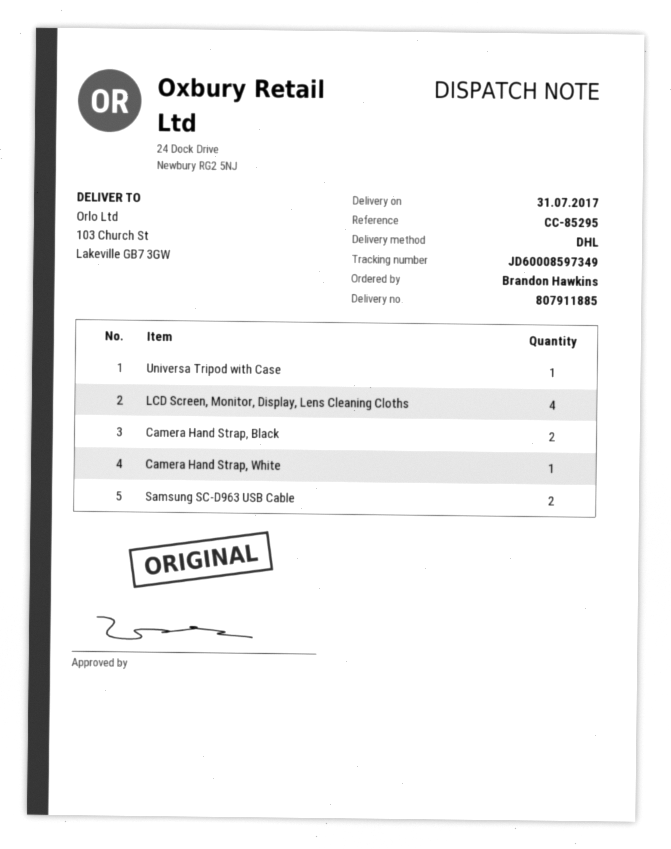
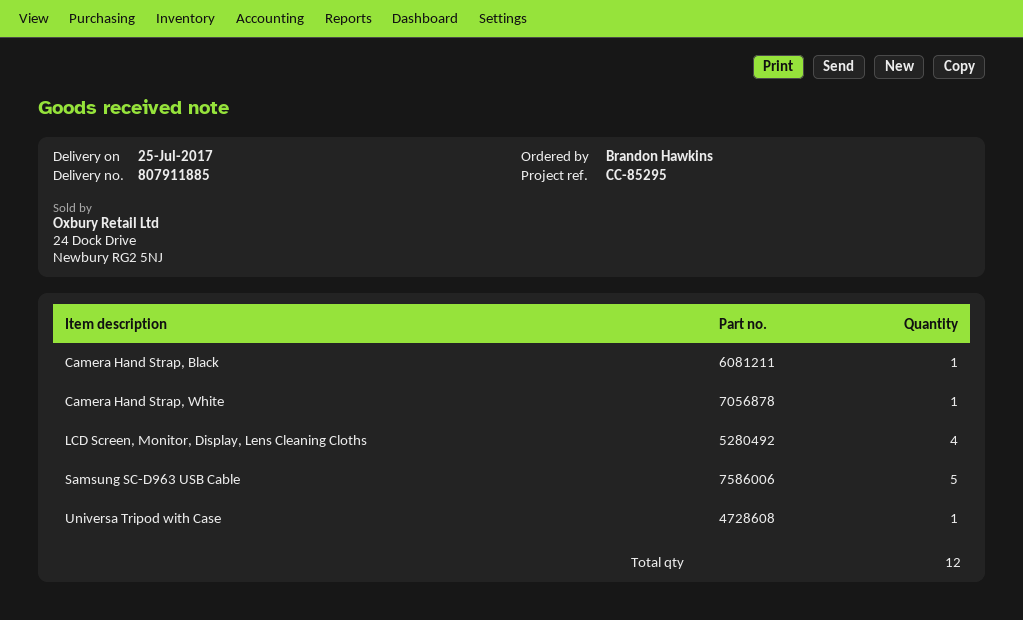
delivery date: 2017-07-31 -> 2017-07-25
Camera Hand Strap, Black: 2 -> 1
Samsung SC-D963 USB Cable: 2 -> 5

